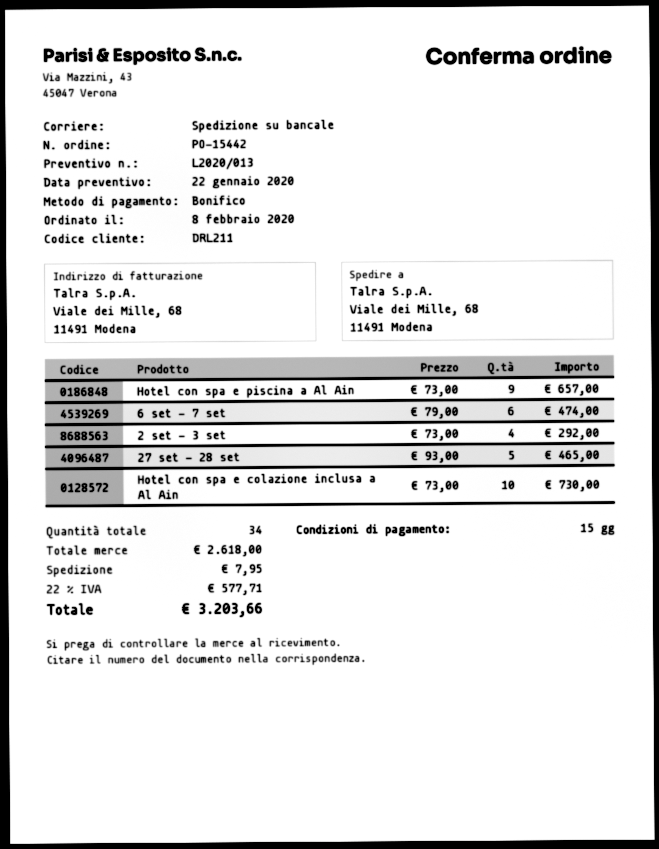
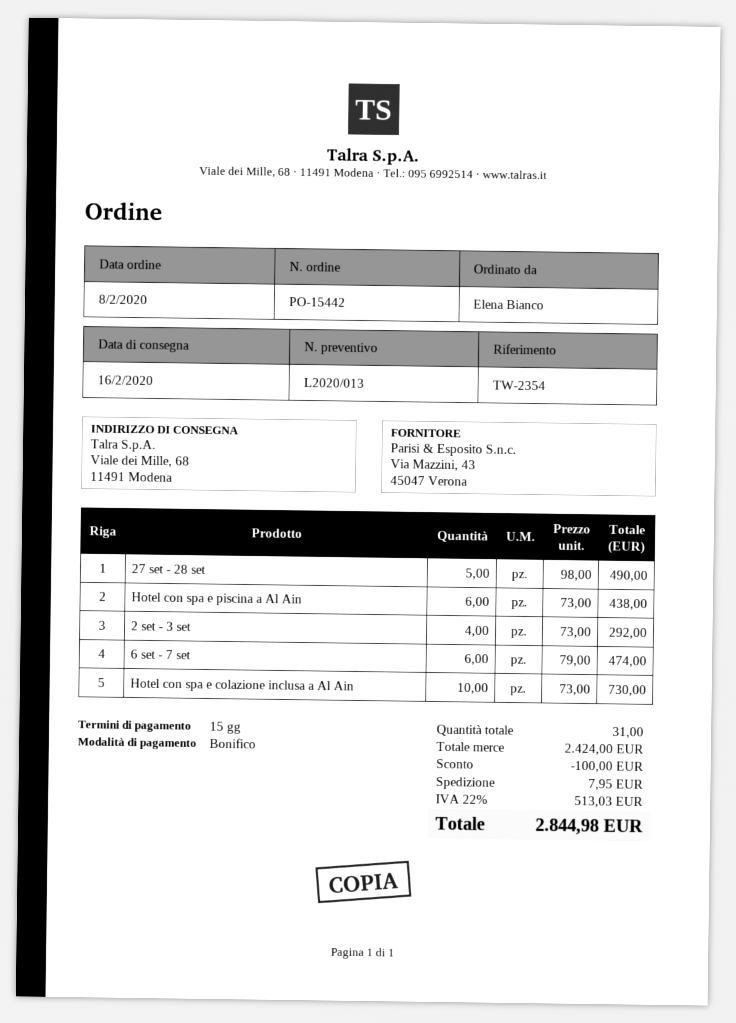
Hotel con spa e piscina a Al Ain: 9 x 73.00 = 657.00 -> 6 x 73.00 = 438.00
27 set - 28 set: 5 x 93.00 = 465.00 -> 5 x 98.00 = 490.00
total quantity: 34 -> 31
subtotal: 2618.00 -> 2424.00
discount: none -> 100.00
tax: 22% = 577.71 -> 22% = 513.03
total: 3203.66 -> 2844.98

